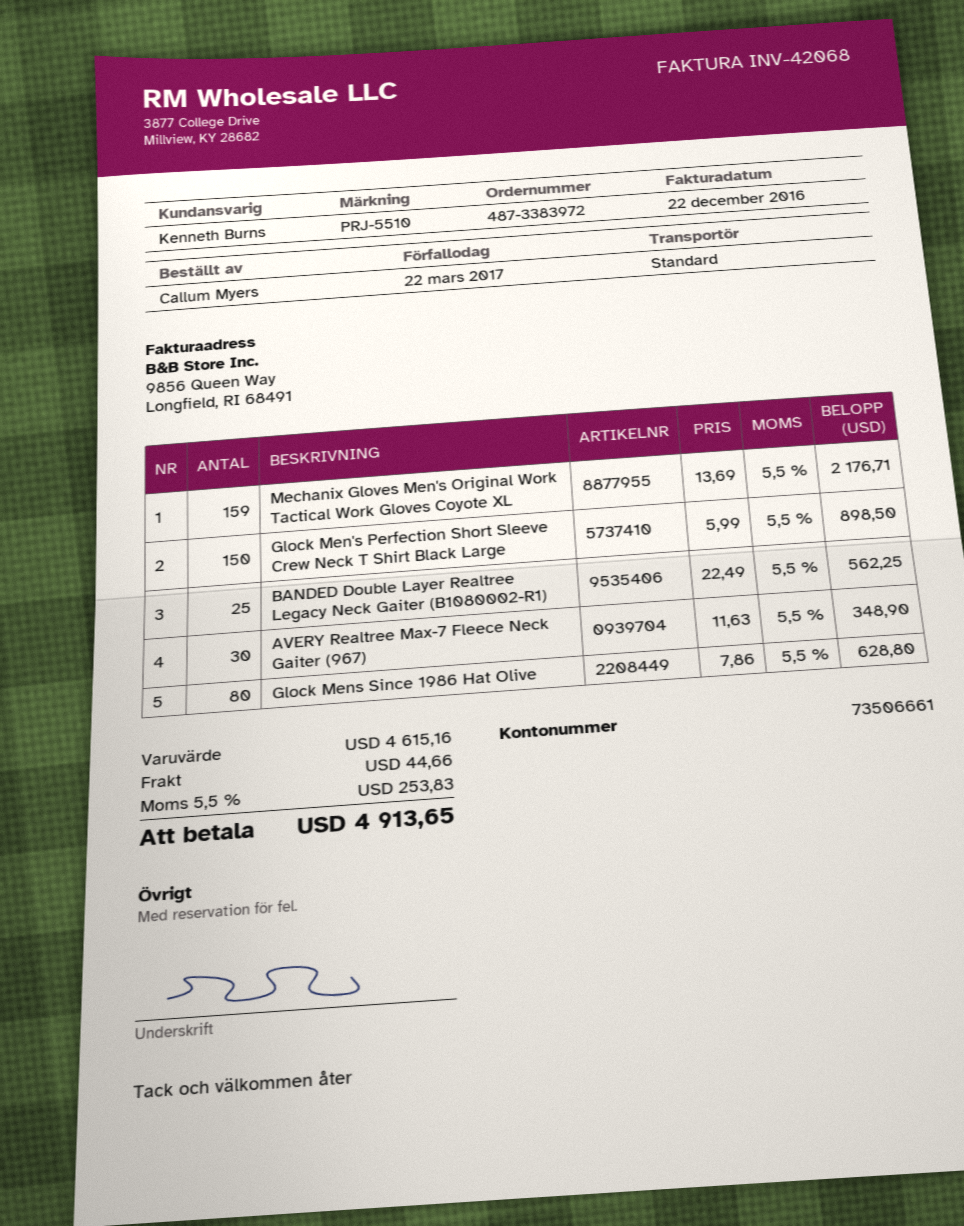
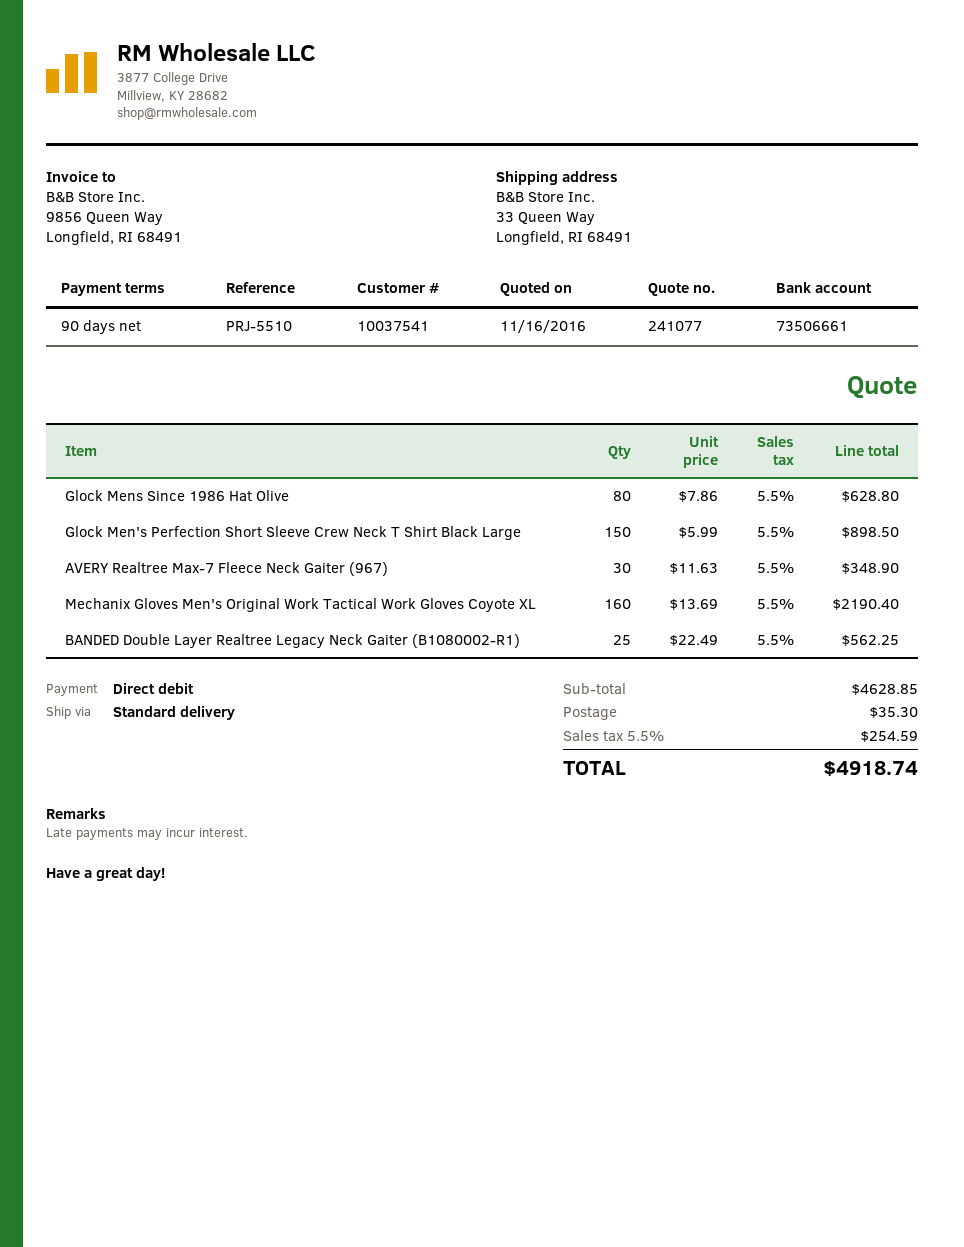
Mechanix Gloves Men's Original Work Tactical Work Gloves Coyote XL: 159 x 13.69 = 2176.71 -> 160 x 13.69 = 2190.40
subtotal: 4615.16 -> 4628.85
shipping: 44.66 -> 35.30
tax: 5.5% = 253.83 -> 5.5% = 254.59
total: 4913.65 -> 4918.74

